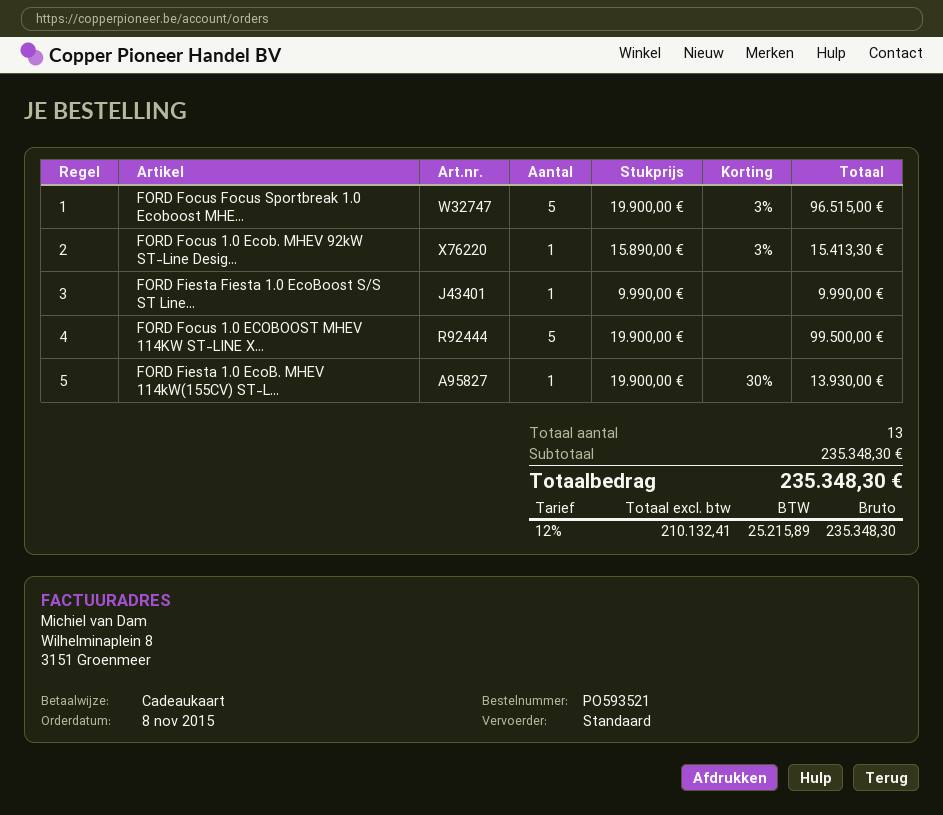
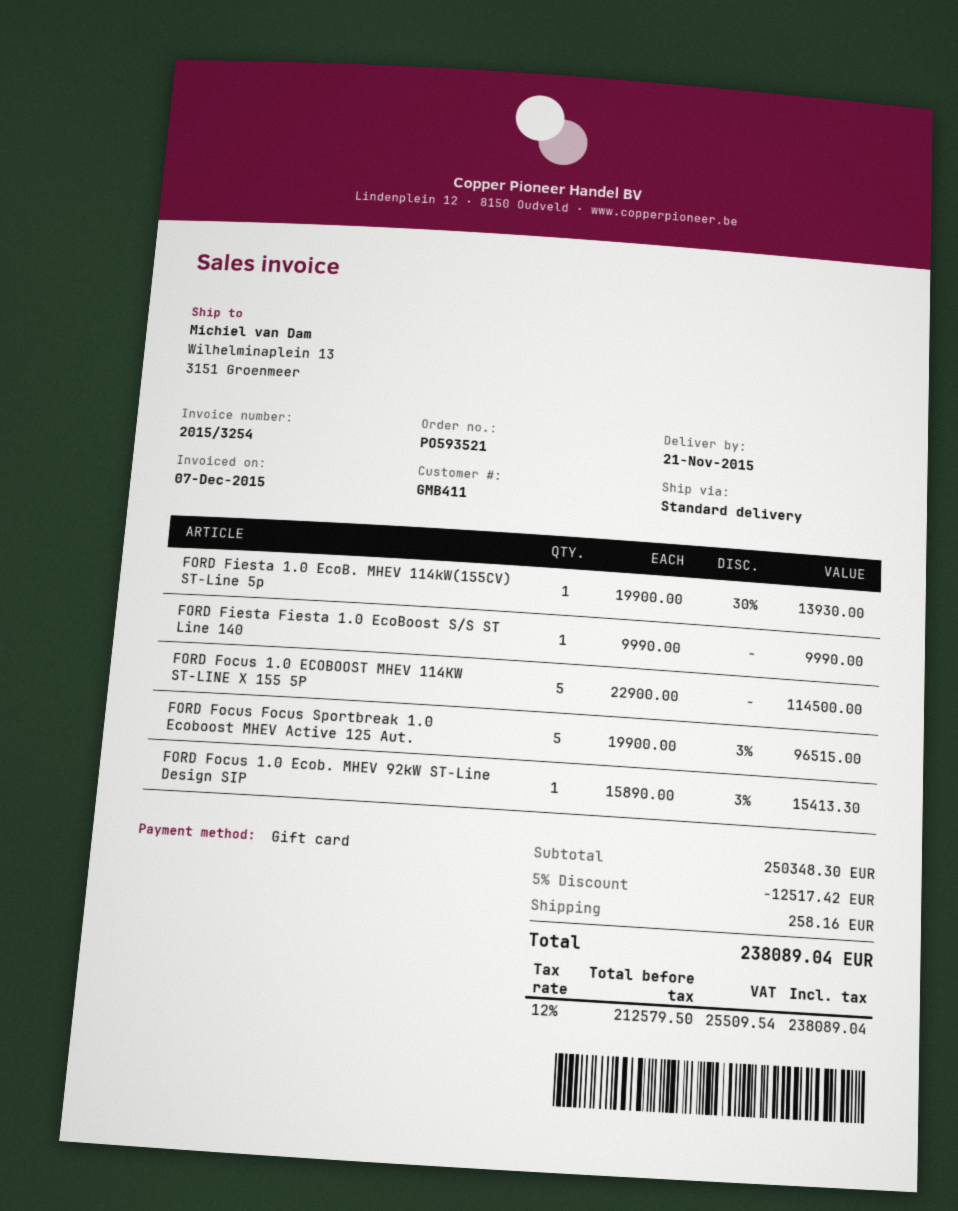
FORD Focus 1.0 ECOBOOST MHEV 114KW ST-LINE X...: 5 x 19900.00 = 99500.00 -> 5 x 22900.00 = 114500.00
subtotal: 235348.30 -> 250348.30
discount: none -> 5% = 12517.42
shipping: none -> 258.16
net: 210132.41 -> 212579.50
tax: 12% = 25215.89 -> 12% = 25509.54
total: 235348.30 -> 238089.04

